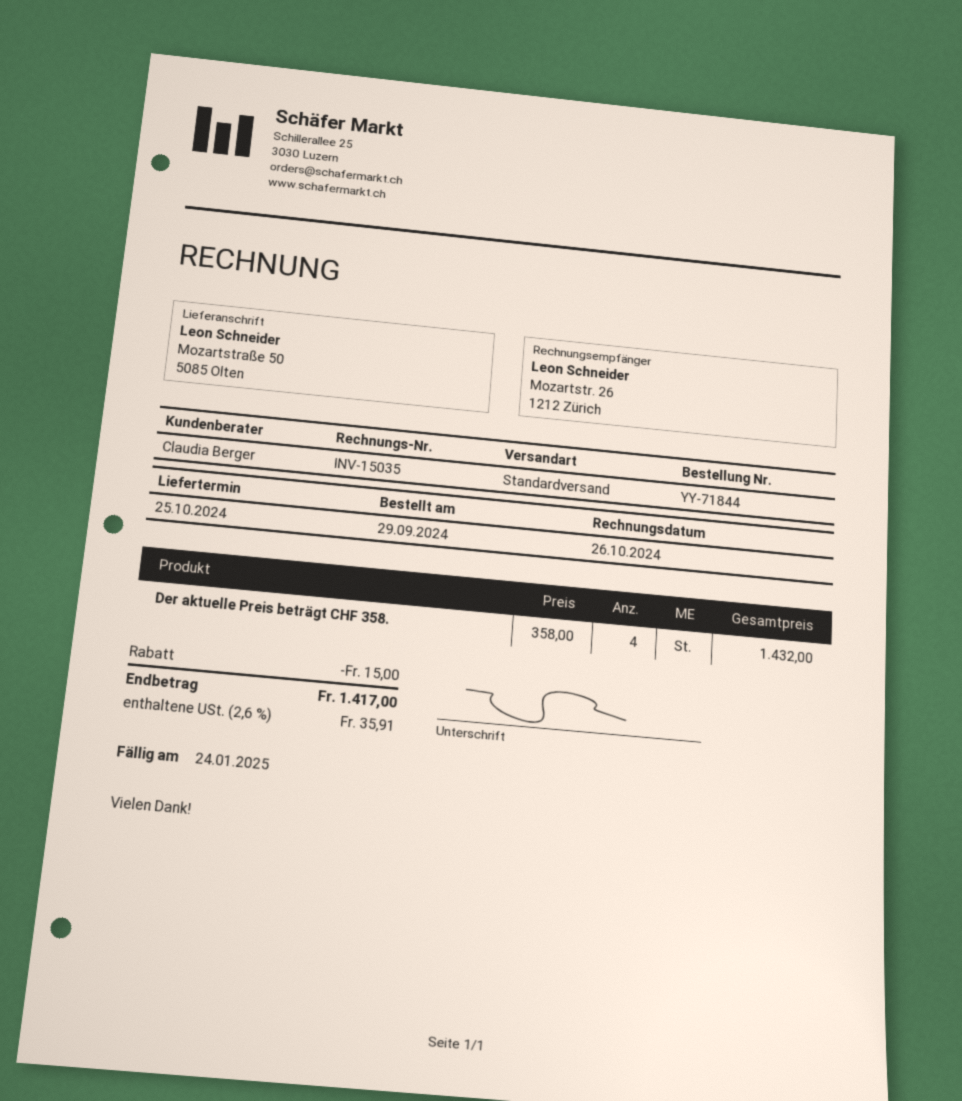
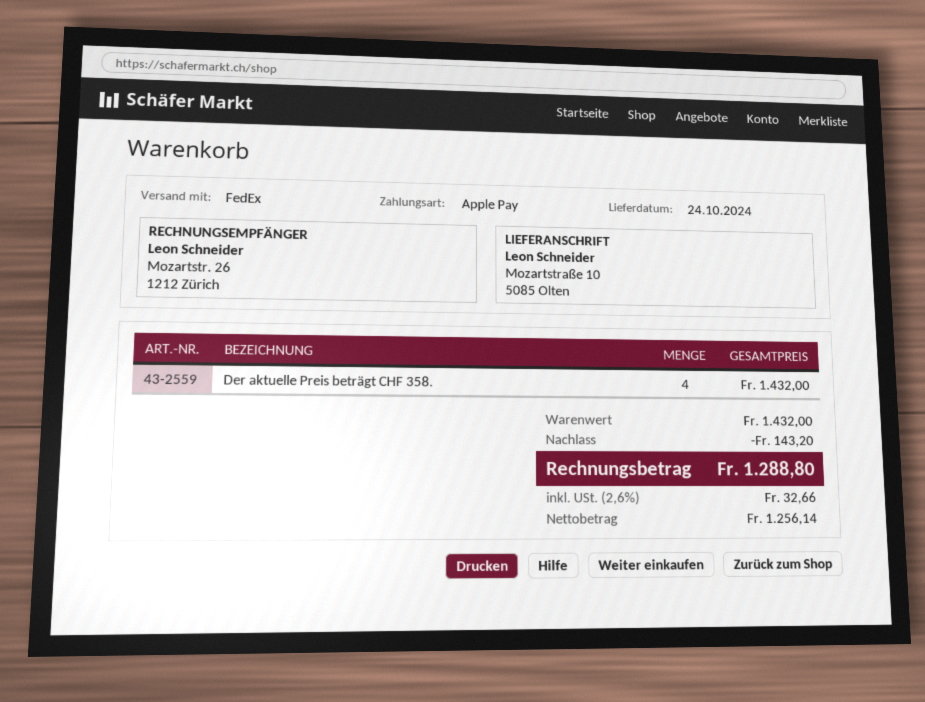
delivery date: 2024-10-25 -> 2024-10-24
shipping method: standard -> FedEx
ship to: Mozartstraße 50, 5085 Olten -> Mozartstraße 10, 5085 Olten
discount: 15.00 -> 143.20
tax: 2.6% = 35.91 -> 2.6% = 32.66
total: 1417.00 -> 1288.80

